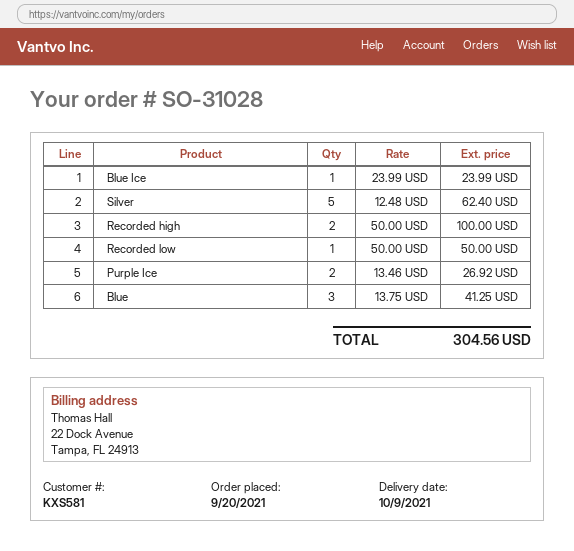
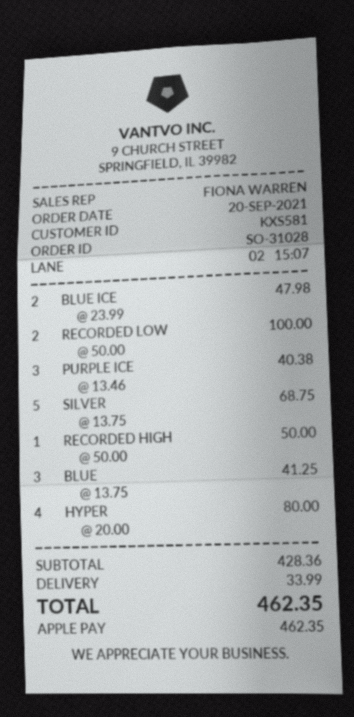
Blue Ice: 1 x 23.99 = 23.99 -> 2 x 23.99 = 47.98
Silver: 5 x 12.48 = 62.40 -> 5 x 13.75 = 68.75
Recorded high: 2 x 50.00 = 100.00 -> 1 x 50.00 = 50.00
Recorded low: 1 x 50.00 = 50.00 -> 2 x 50.00 = 100.00
Purple Ice: 2 x 13.46 = 26.92 -> 3 x 13.46 = 40.38
HYPER: none -> 4 x 20.00 = 80.00
shipping: none -> 33.99
total: 304.56 -> 462.35

